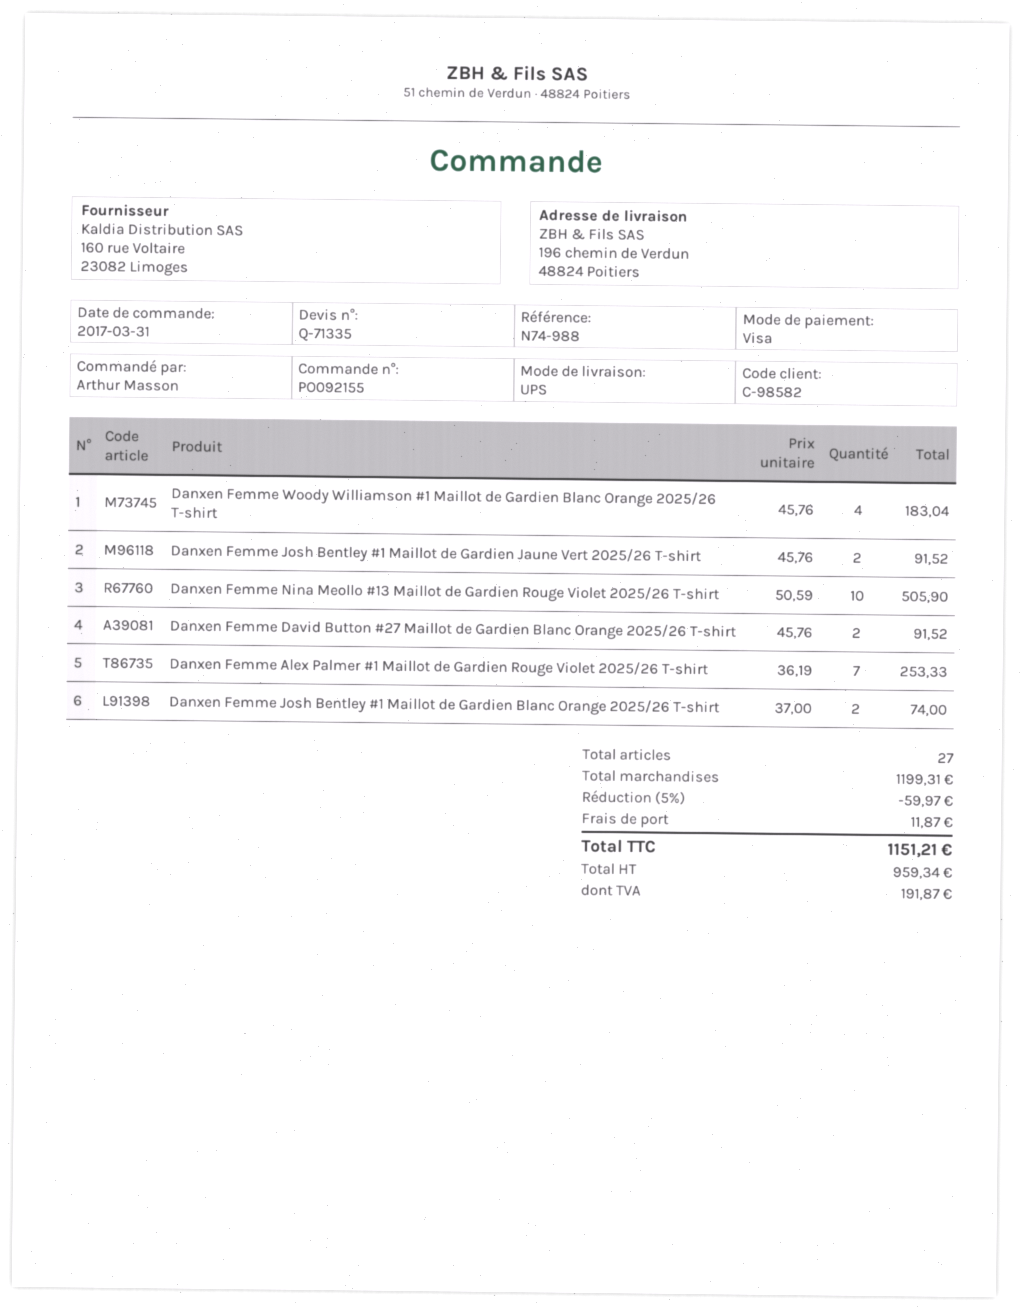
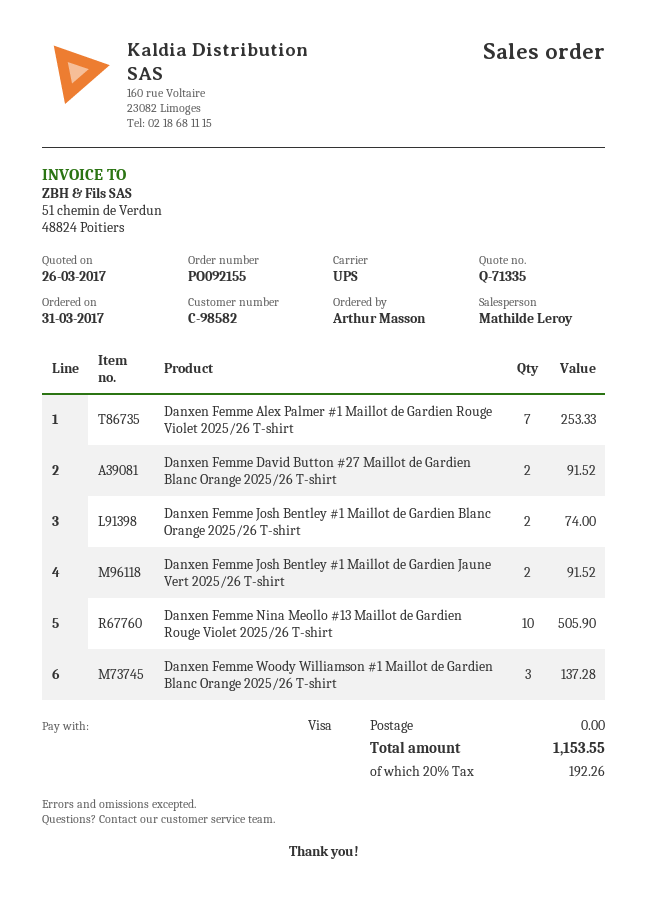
Danxen Femme Woody Williamson #1 Maillot de Gardien Blanc Orange 2025/26 T-shirt: 4 for 183.04 -> 3 for 137.28
discount: 5% = 59.97 -> none
shipping: 11.87 -> 0.00
tax: 191.87 -> 192.26
total: 1151.21 -> 1153.55

